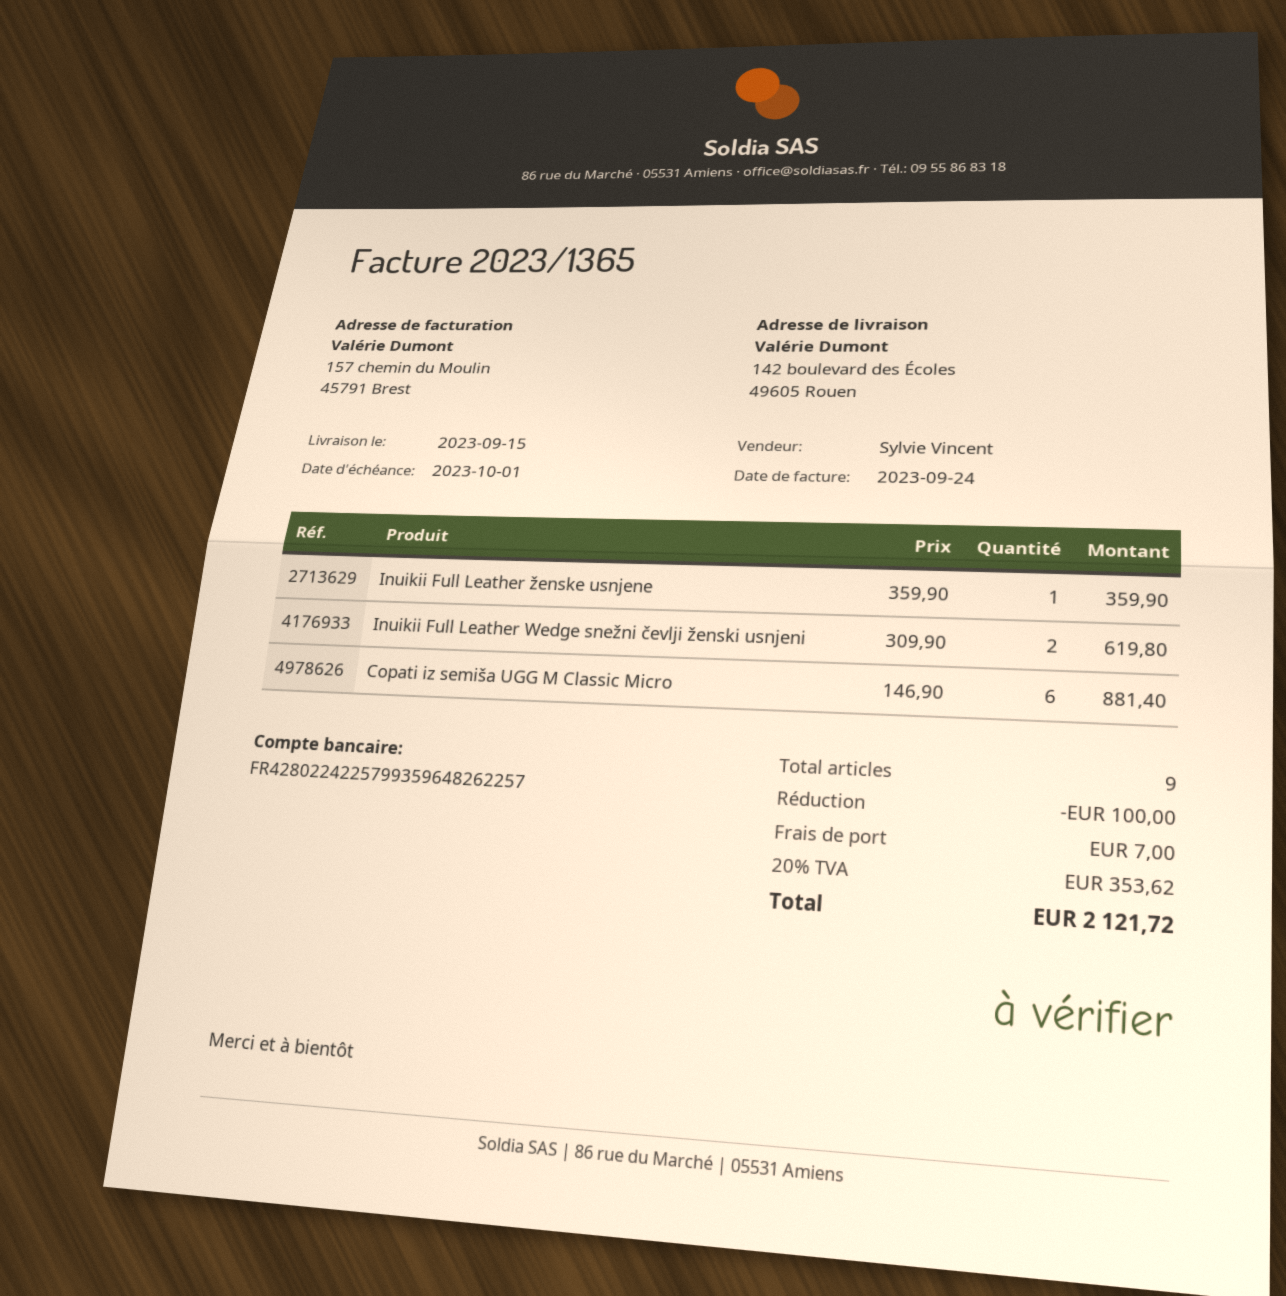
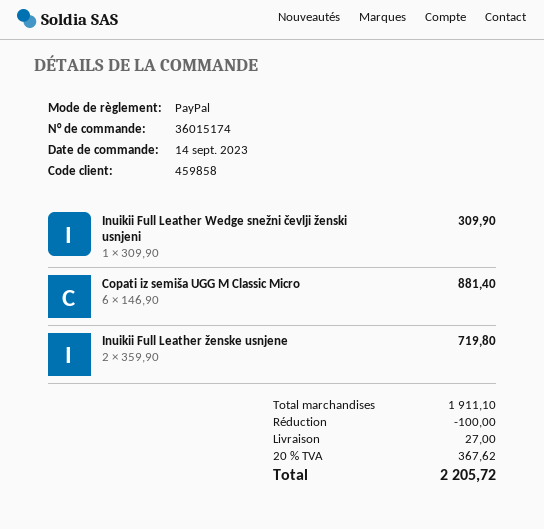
Inuikii Full Leather ženske usnjene: 1 x 359.90 = 359.90 -> 2 x 359.90 = 719.80
Inuikii Full Leather Wedge snežni čevlji ženski usnjeni: 2 x 309.90 = 619.80 -> 1 x 309.90 = 309.90
shipping: 7.00 -> 27.00
tax: 20% = 353.62 -> 20% = 367.62
total: 2121.72 -> 2205.72

